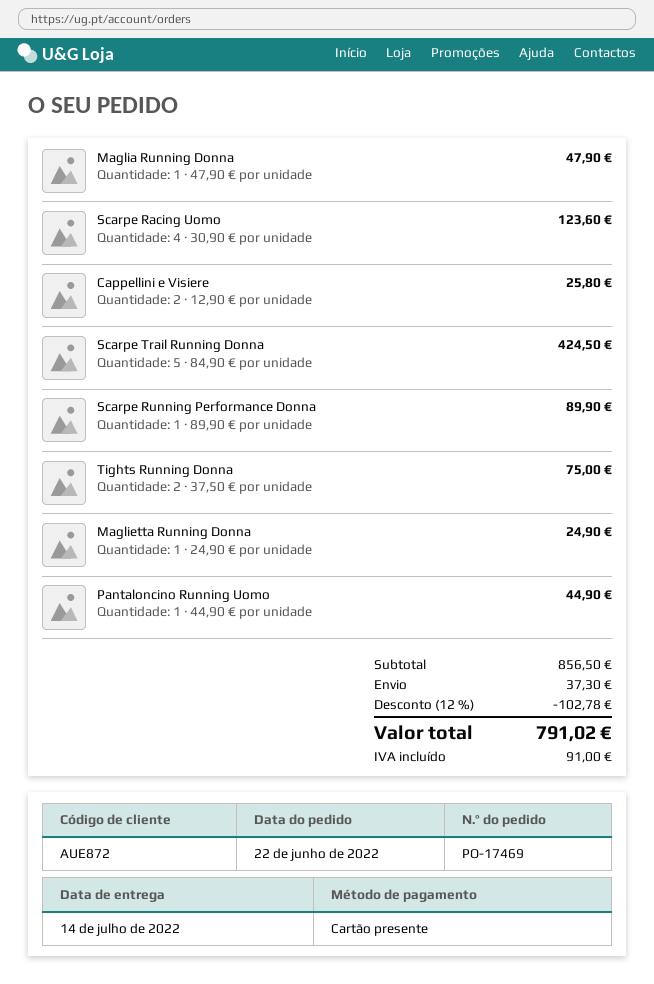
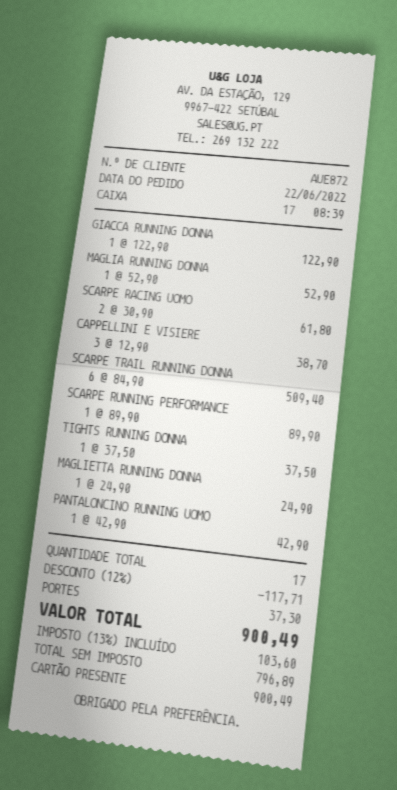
Maglia Running Donna: 1 x 47.90 = 47.90 -> 1 x 52.90 = 52.90
Scarpe Racing Uomo: 4 x 30.90 = 123.60 -> 2 x 30.90 = 61.80
Cappellini e Visiere: 2 x 12.90 = 25.80 -> 3 x 12.90 = 38.70
Scarpe Trail Running Donna: 5 x 84.90 = 424.50 -> 6 x 84.90 = 509.40
Tights Running Donna: 2 x 37.50 = 75.00 -> 1 x 37.50 = 37.50
Pantaloncino Running Uomo: 1 x 44.90 = 44.90 -> 1 x 42.90 = 42.90
GIACCA RUNNING DONNA: none -> 1 x 122.90 = 122.90
discount: 12% = 102.78 -> 12% = 117.71
tax: 91.00 -> 103.60
total: 791.02 -> 900.49

